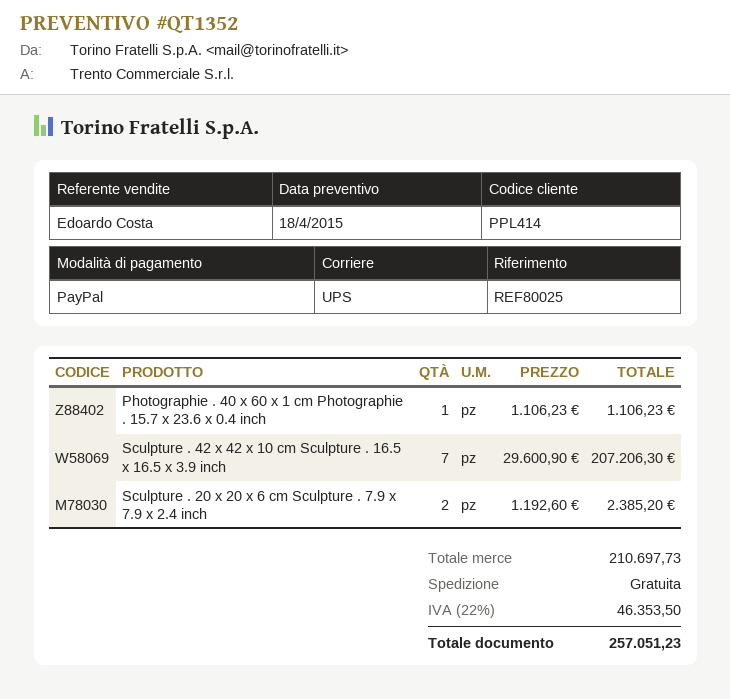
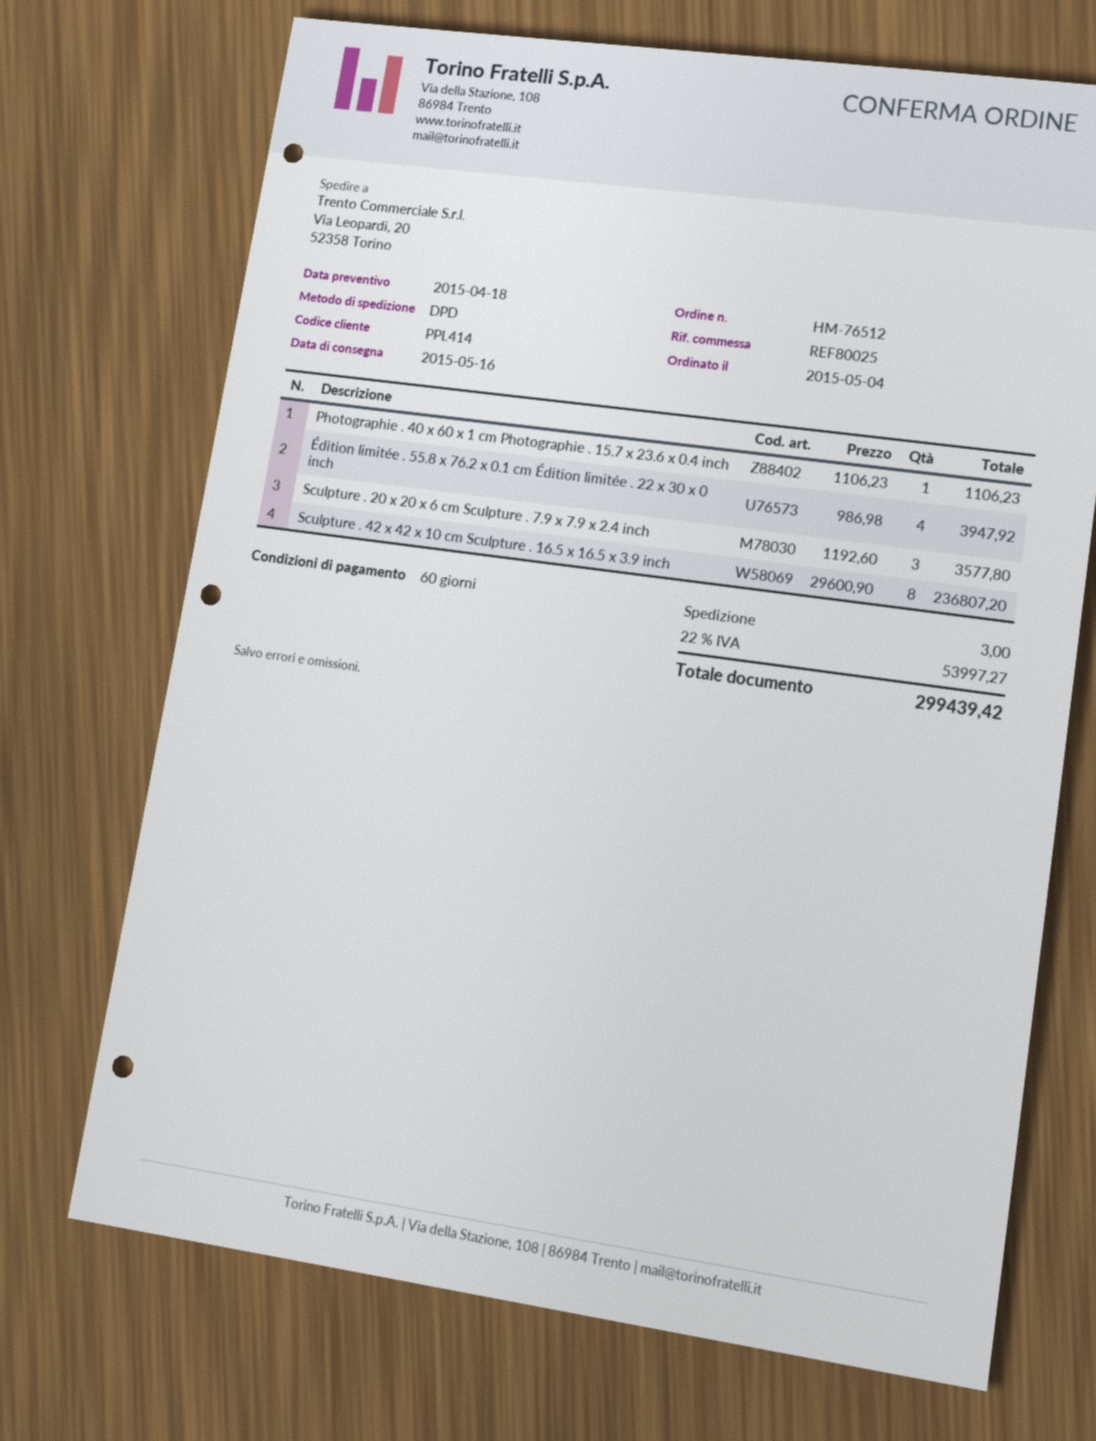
shipping method: UPS -> DPD
Sculpture . 42 x 42 x 10 cm Sculpture . 16.5 x 16.5 x 3.9 inch: 7 x 29600.90 = 207206.30 -> 8 x 29600.90 = 236807.20
Sculpture . 20 x 20 x 6 cm Sculpture . 7.9 x 7.9 x 2.4 inch: 2 x 1192.60 = 2385.20 -> 3 x 1192.60 = 3577.80
Édition limitée . 55.8 x 76.2 x 0.1 cm Édition limitée . 22 x 30 x 0 inch: none -> 4 x 986.98 = 3947.92
shipping: 0.00 -> 3.00
tax: 22% = 46353.50 -> 22% = 53997.27
total: 257051.23 -> 299439.42

